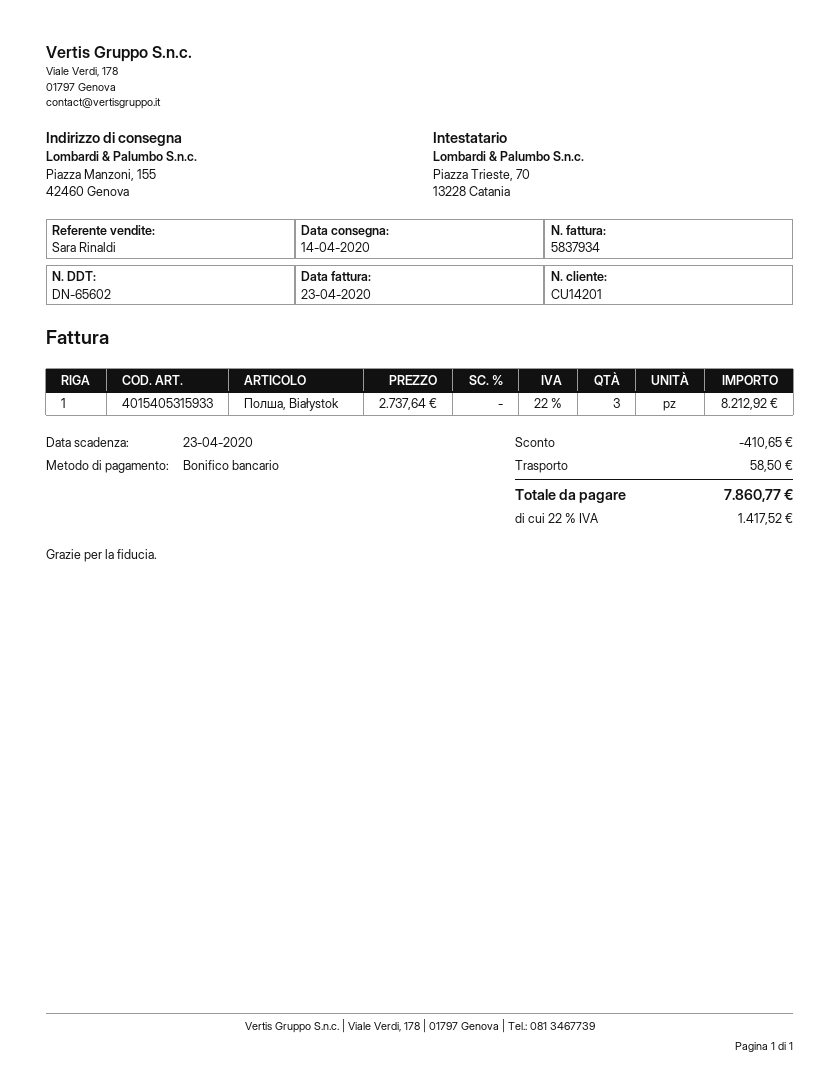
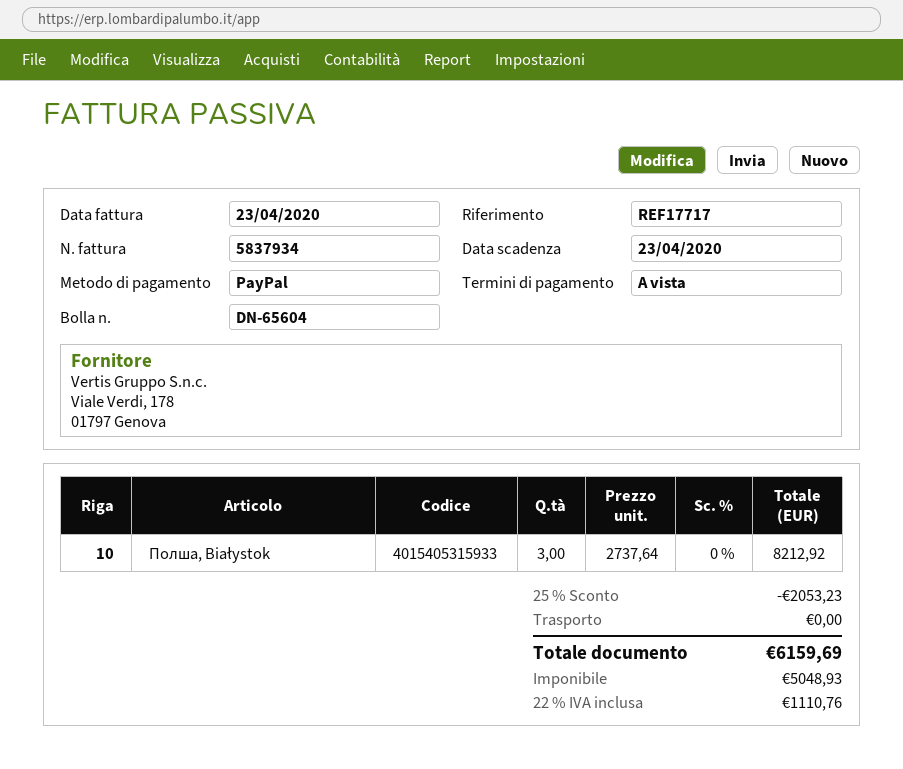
delivery note number: DN-65602 -> DN-65604
payment method: bank transfer -> PayPal
discount: 410.65 -> 2053.23
shipping: 58.50 -> 0.00
tax: 22% = 1417.52 -> 22% = 1110.76
total: 7860.77 -> 6159.69

